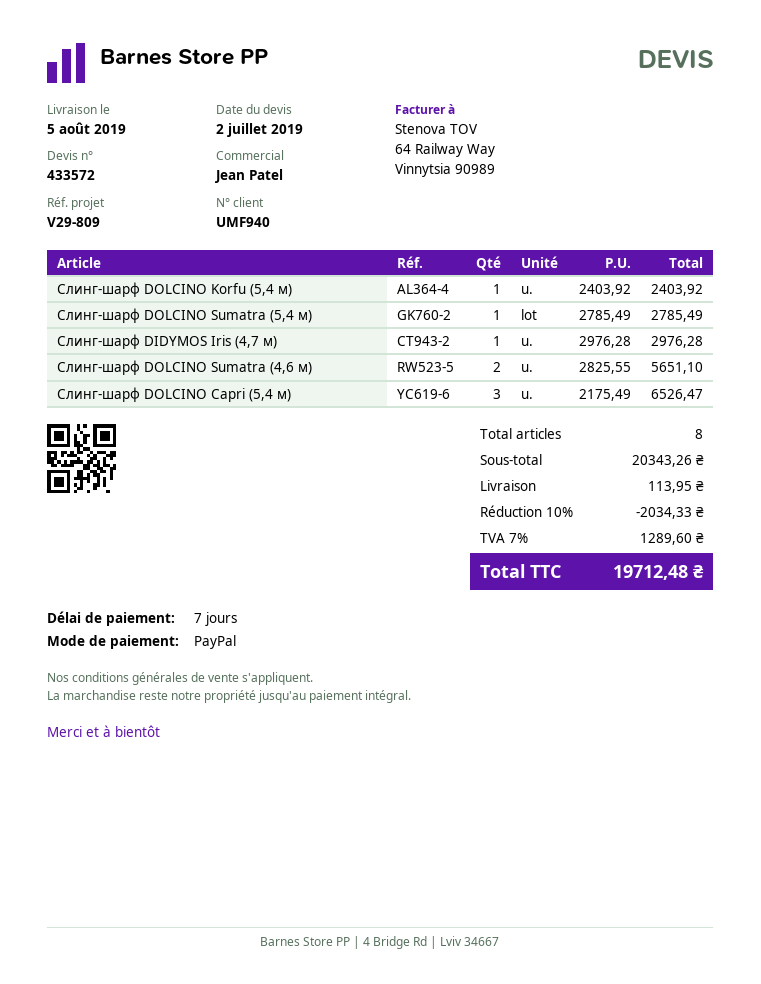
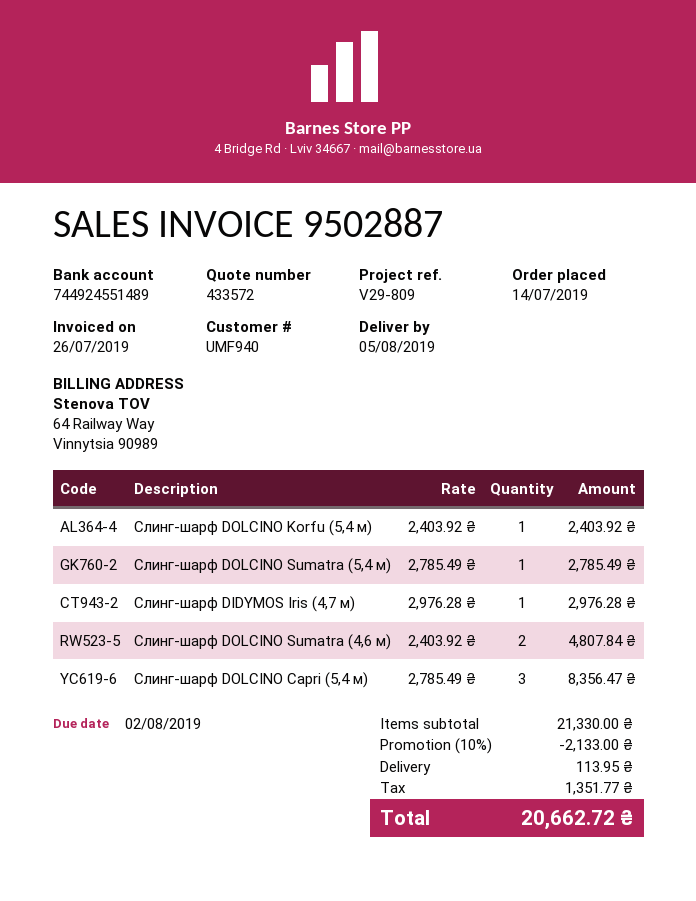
Слинг-шарф DOLCINO Sumatra (4,6 м): 2 x 2825.55 = 5651.10 -> 2 x 2403.92 = 4807.84
Слинг-шарф DOLCINO Capri (5,4 м): 3 x 2175.49 = 6526.47 -> 3 x 2785.49 = 8356.47
subtotal: 20343.26 -> 21330.00
discount: 10% = 2034.33 -> 10% = 2133.00
tax: 1289.60 -> 1351.77
total: 19712.48 -> 20662.72

